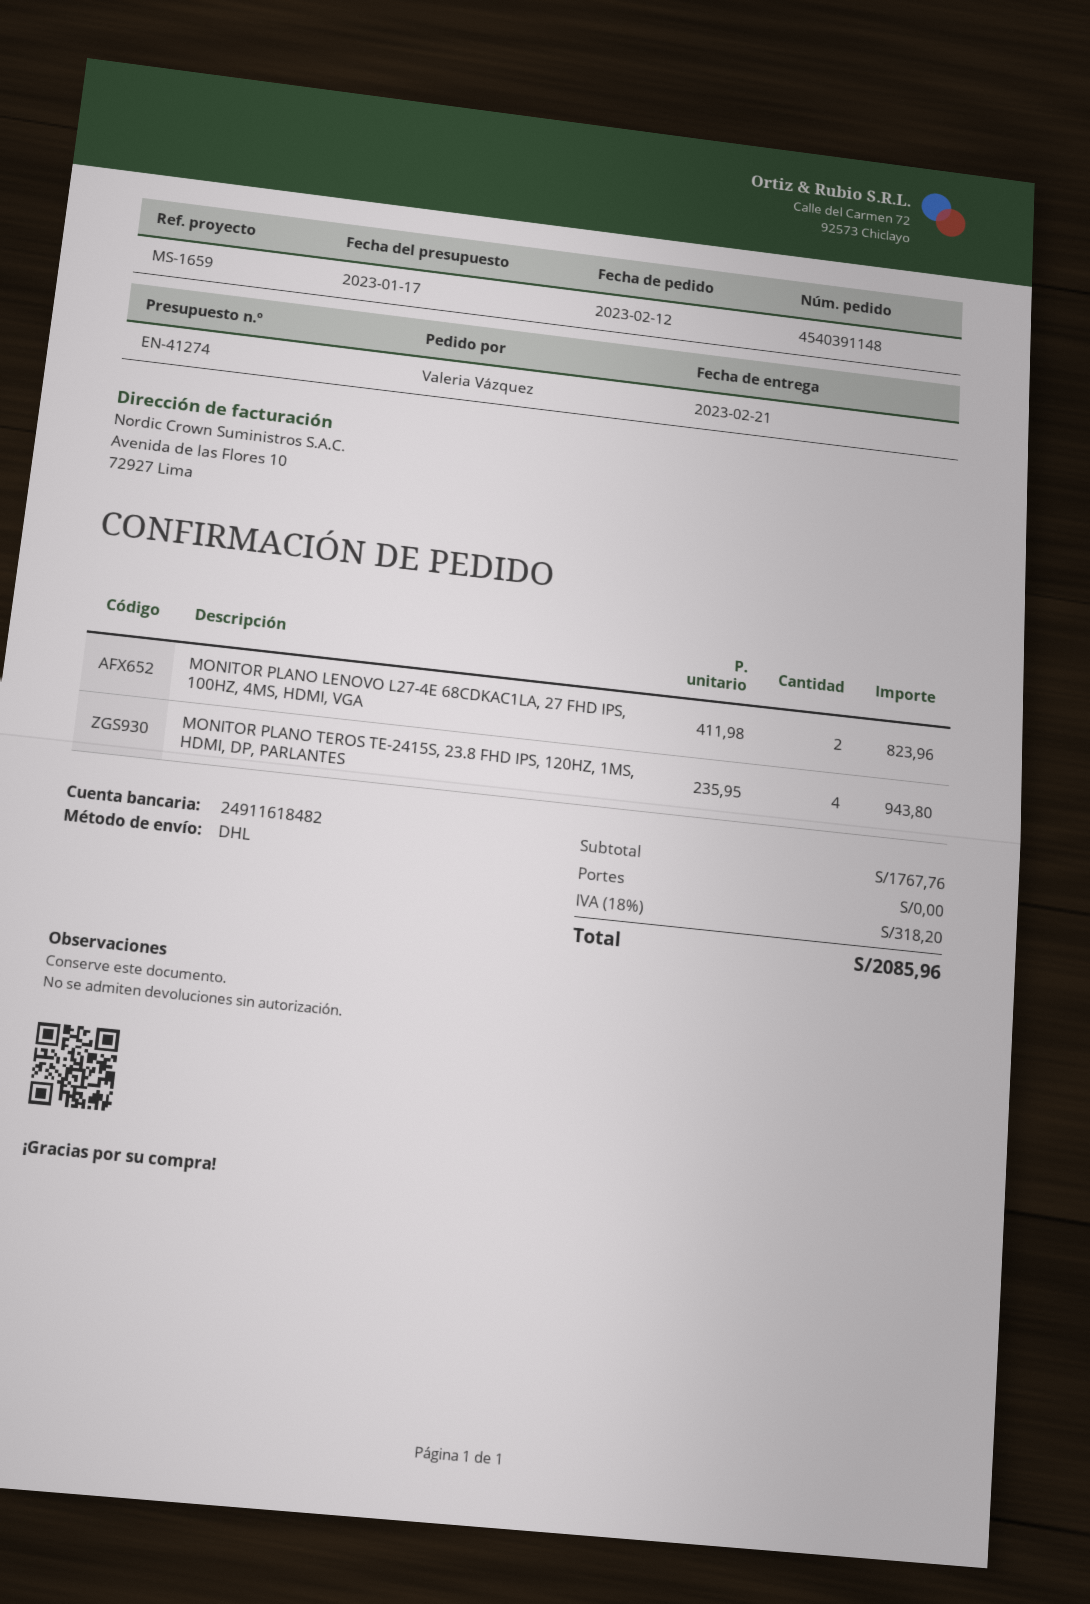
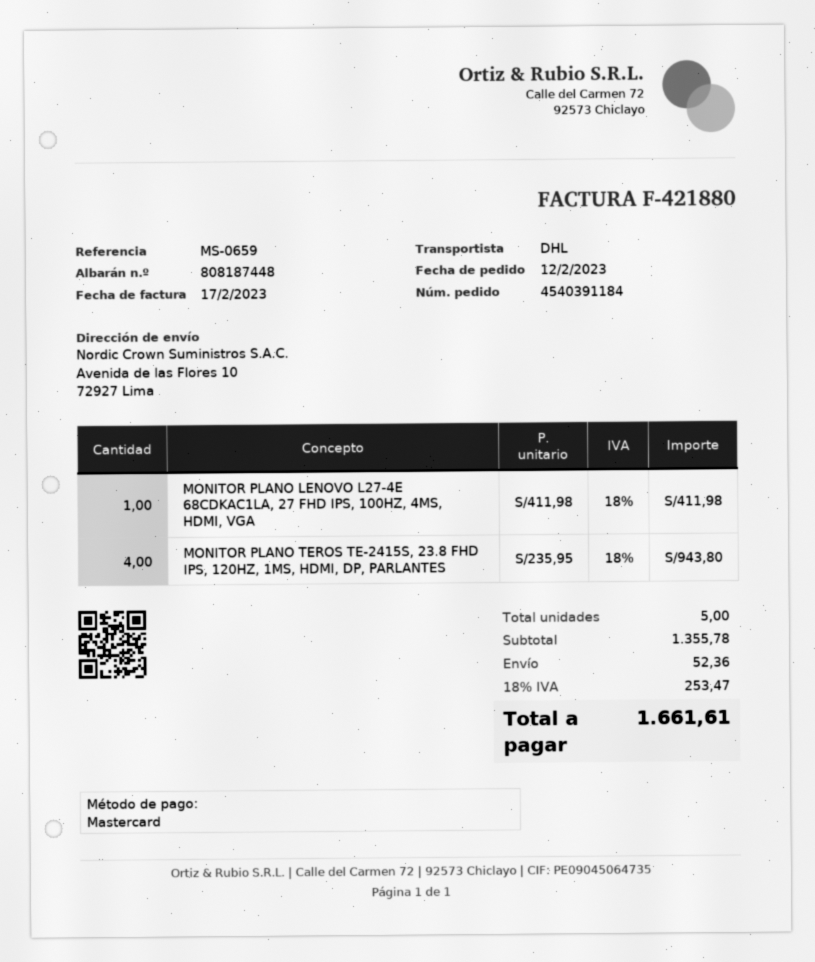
order number: 4540391148 -> 4540391184
reference: MS-1659 -> MS-0659
MONITOR PLANO LENOVO L27-4E 68CDKAC1LA, 27 FHD IPS, 100HZ, 4MS, HDMI, VGA: 2 x 411.98 = 823.96 -> 1 x 411.98 = 411.98
subtotal: 1767.76 -> 1355.78
shipping: 0.00 -> 52.36
tax: 18% = 318.20 -> 18% = 253.47
total: 2085.96 -> 1661.61

